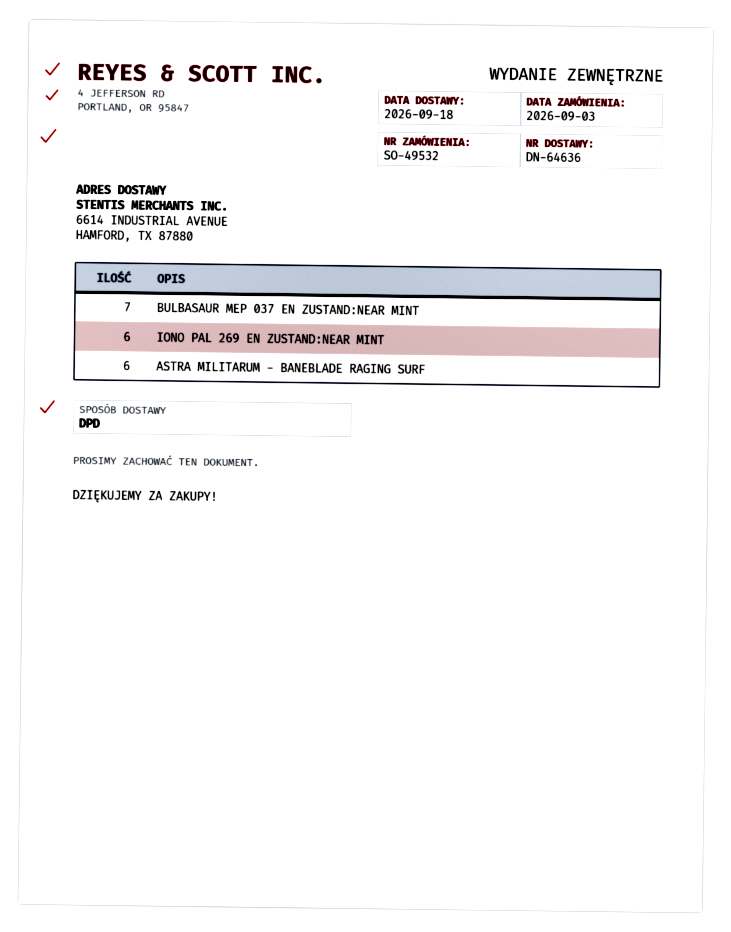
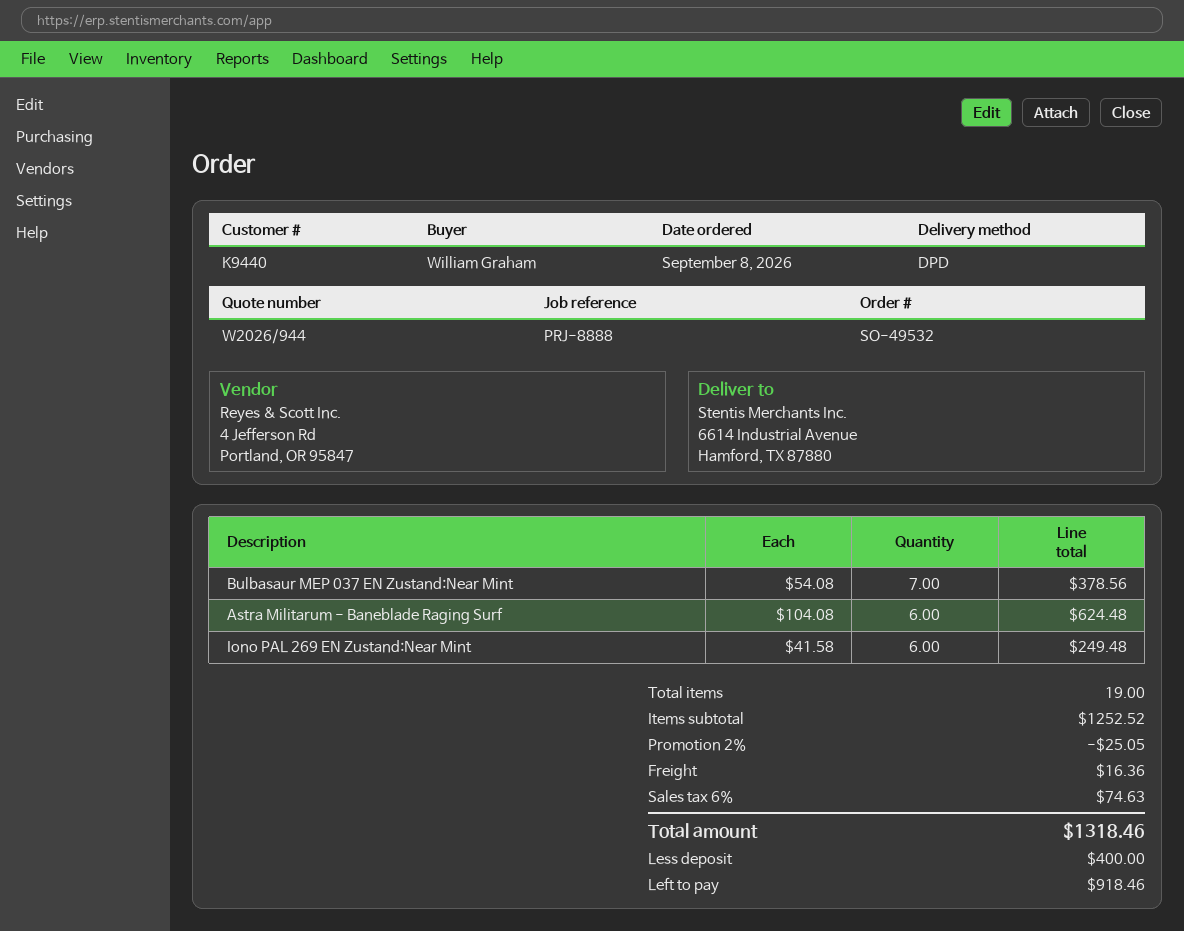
order date: 2026-09-03 -> 2026-09-08

